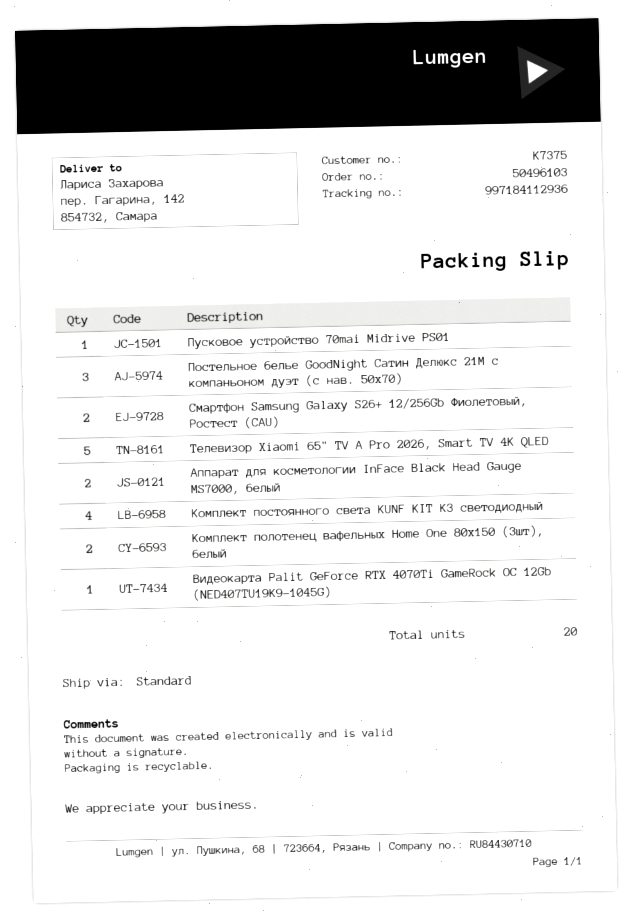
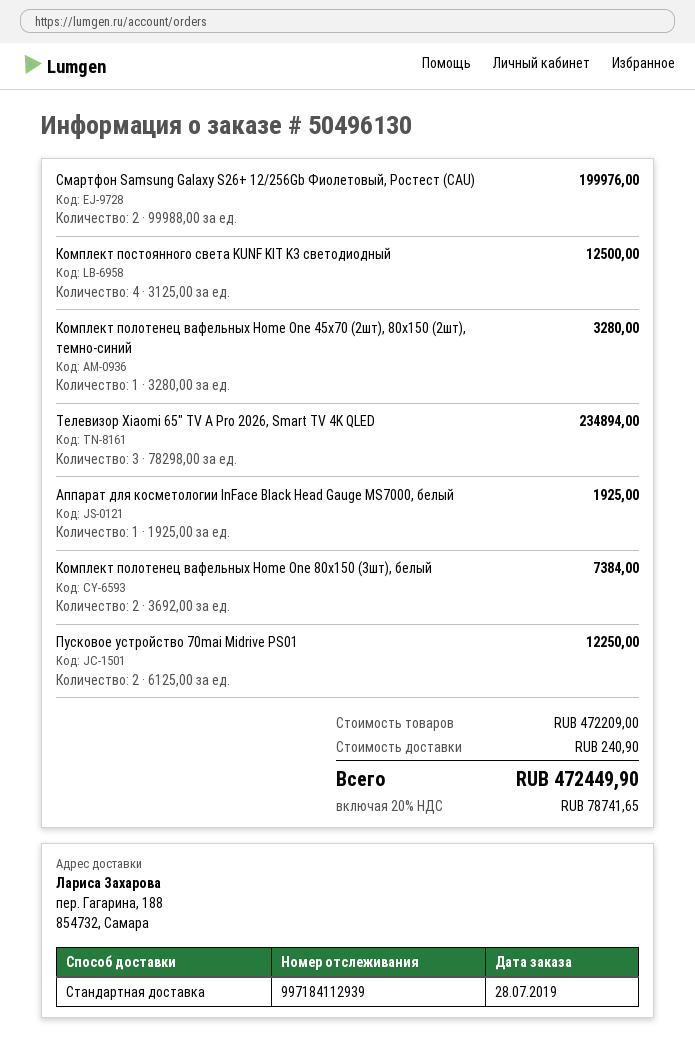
order number: 50496103 -> 50496130
tracking number: 997184112936 -> 997184112939
ship to: пер. Гагарина, 142, 854732, Самара -> пер. Гагарина, 188, 854732, Самара
Пусковое устройство 70mai Midrive PS01: 1 -> 2
Постельное белье GoodNight Сатин Делюкс 21М с компаньоном дуэт (с нав. 50х70): 3 -> none
Телевизор Xiaomi 65" TV A Pro 2026, Smart TV 4K QLED: 5 -> 3
Аппарат для косметологии InFace Black Head Gauge MS7000, белый: 2 -> 1
Видеокарта Palit GeForce RTX 4070Ti GameRock OC 12Gb (NED407TU19K9-1045G): 1 -> none
Комплект полотенец вафельных Home One 45х70 (2шт), 80х150 (2шт), темно-синий: none -> 1

